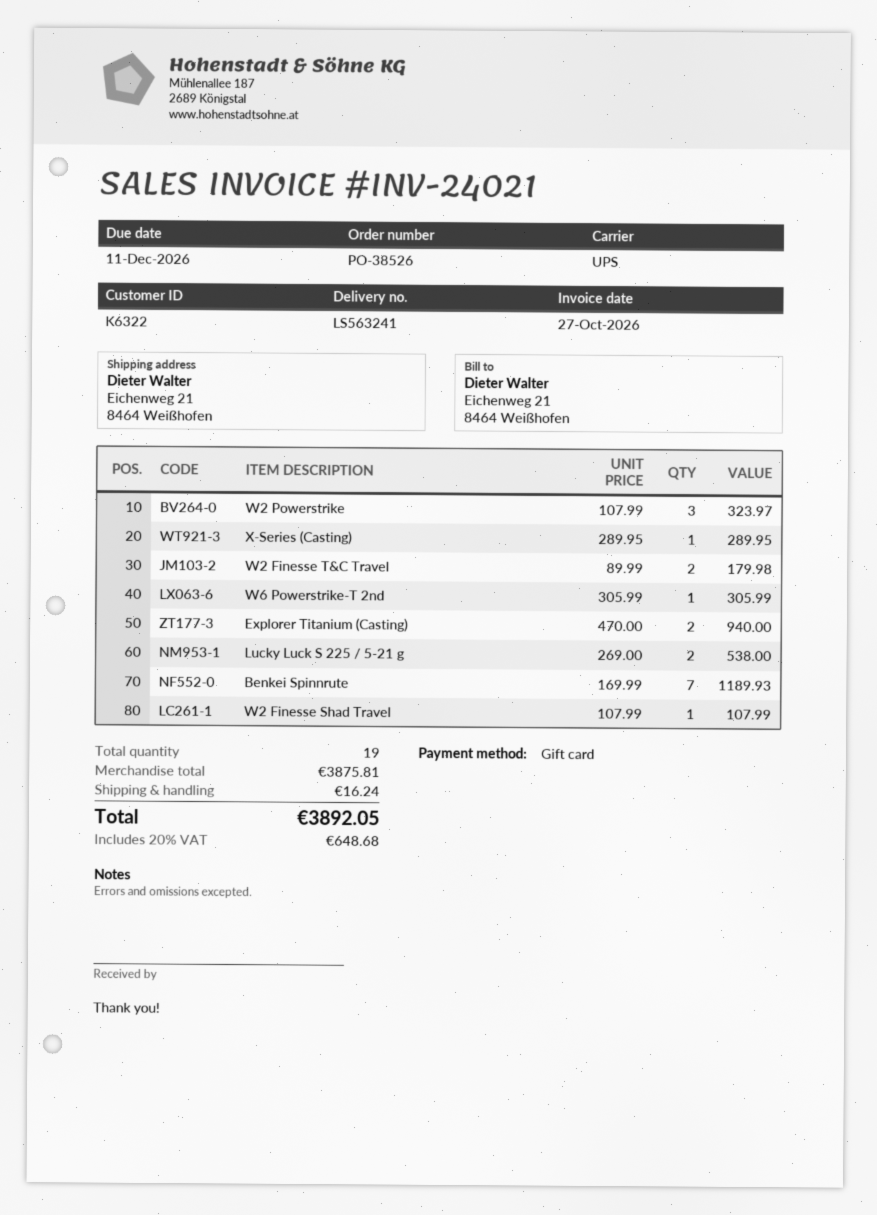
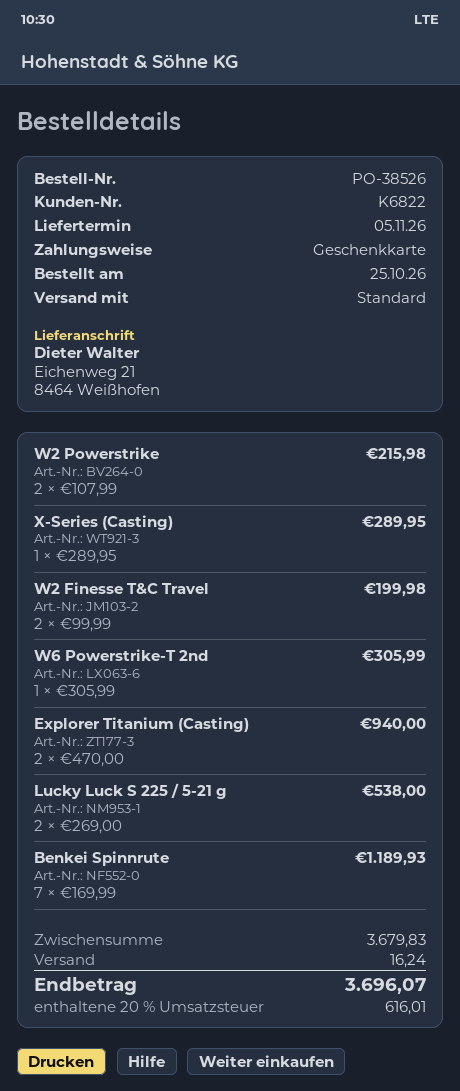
customer number: K6322 -> K6822
shipping method: UPS -> standard
W2 Powerstrike: 3 x 107.99 = 323.97 -> 2 x 107.99 = 215.98
W2 Finesse T&C Travel: 2 x 89.99 = 179.98 -> 2 x 99.99 = 199.98
W2 Finesse Shad Travel: 1 x 107.99 = 107.99 -> none
subtotal: 3875.81 -> 3679.83
tax: 20% = 648.68 -> 20% = 616.01
total: 3892.05 -> 3696.07

